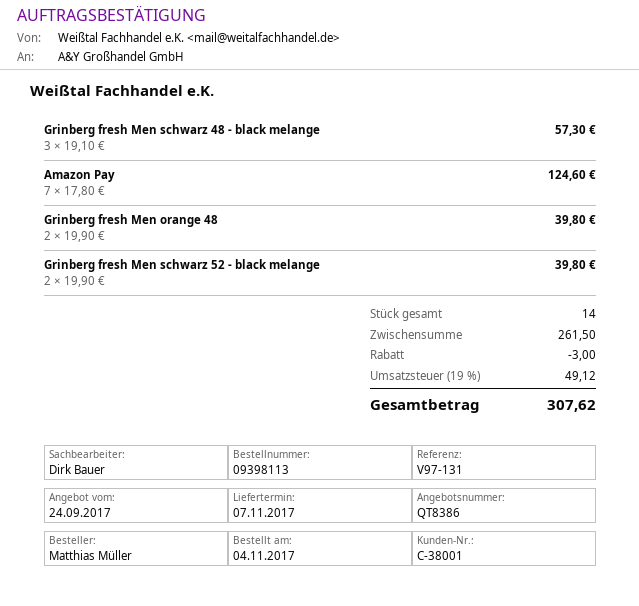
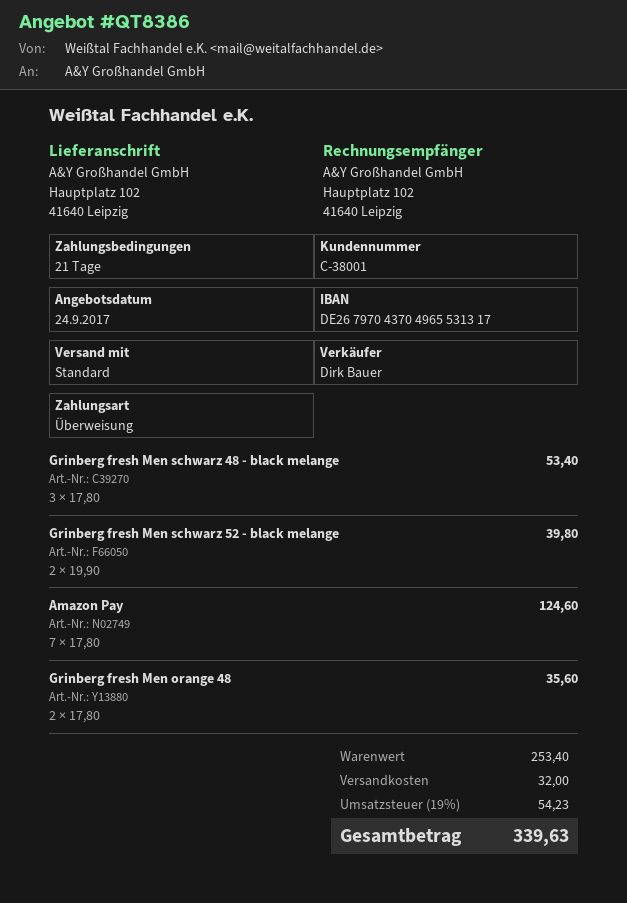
Grinberg fresh Men schwarz 48 - black melange: 3 x 19.10 = 57.30 -> 3 x 17.80 = 53.40
Grinberg fresh Men orange 48: 2 x 19.90 = 39.80 -> 2 x 17.80 = 35.60
subtotal: 261.50 -> 253.40
discount: 3.00 -> none
shipping: none -> 32.00
tax: 19% = 49.12 -> 19% = 54.23
total: 307.62 -> 339.63

